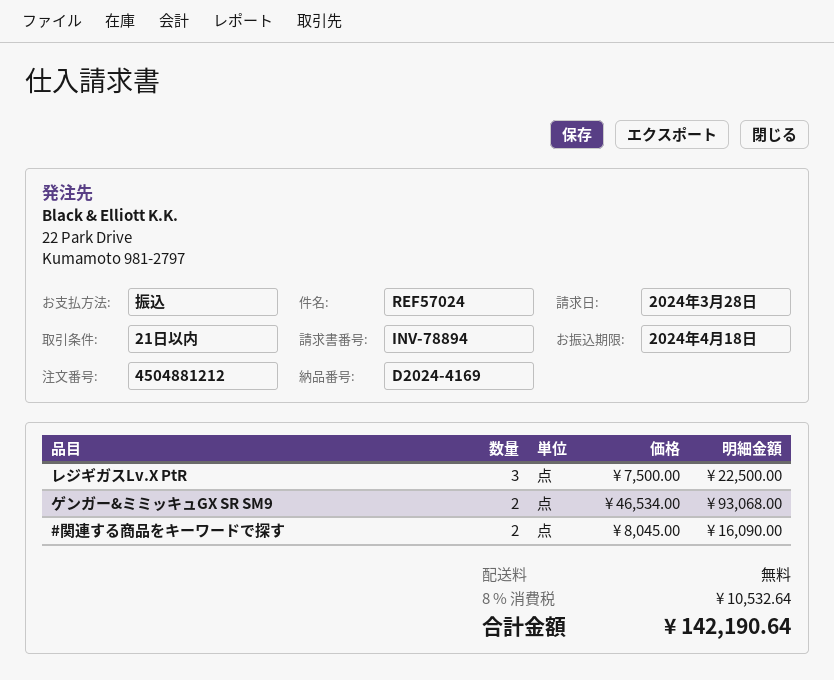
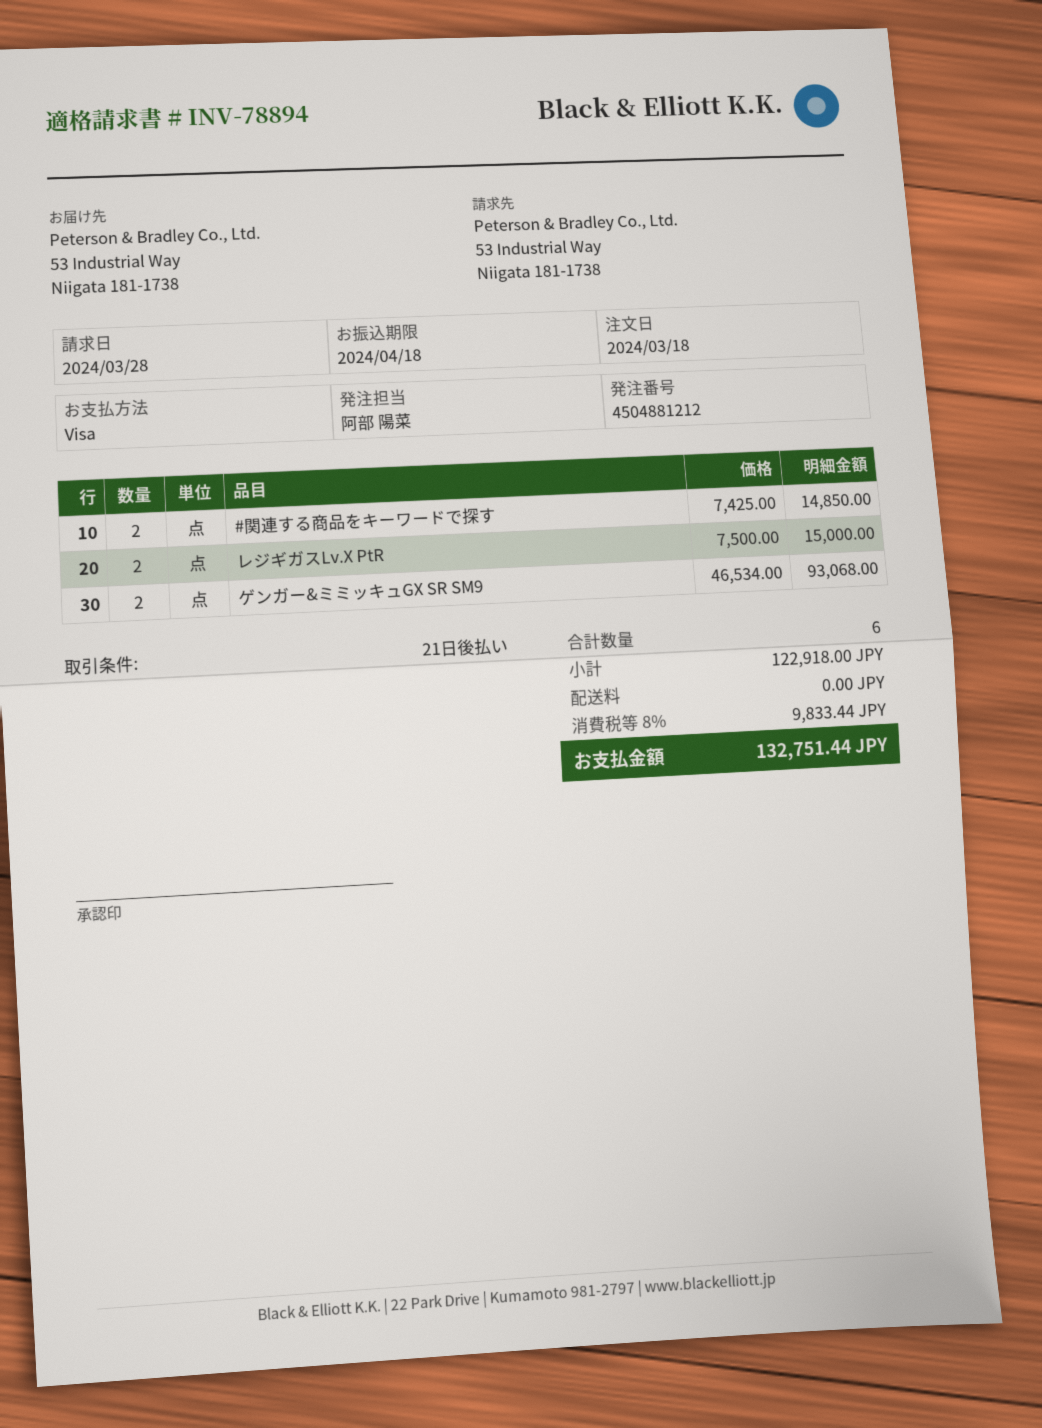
payment method: bank transfer -> Visa
レジギガスLv.X PtR: 3 x 7500.00 = 22500.00 -> 2 x 7500.00 = 15000.00
#関連する商品をキーワードで探す: 2 x 8045.00 = 16090.00 -> 2 x 7425.00 = 14850.00
tax: 8% = 10532.64 -> 8% = 9833.44
total: 142190.64 -> 132751.44

